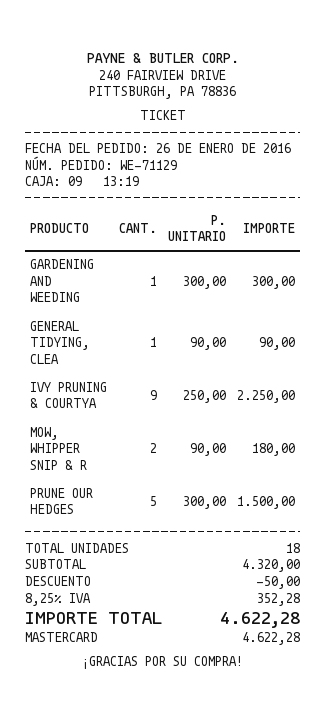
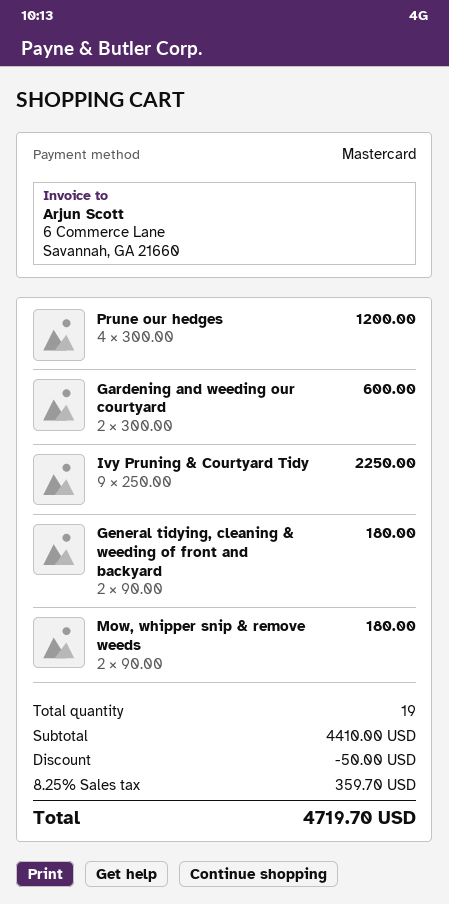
GARDENING AND WEEDING: 1 x 300.00 = 300.00 -> 2 x 300.00 = 600.00
GENERAL TIDYING, CLEA: 1 x 90.00 = 90.00 -> 2 x 90.00 = 180.00
PRUNE OUR HEDGES: 5 x 300.00 = 1500.00 -> 4 x 300.00 = 1200.00
total quantity: 18 -> 19
subtotal: 4320.00 -> 4410.00
tax: 8.25% = 352.28 -> 8.25% = 359.70
total: 4622.28 -> 4719.70

